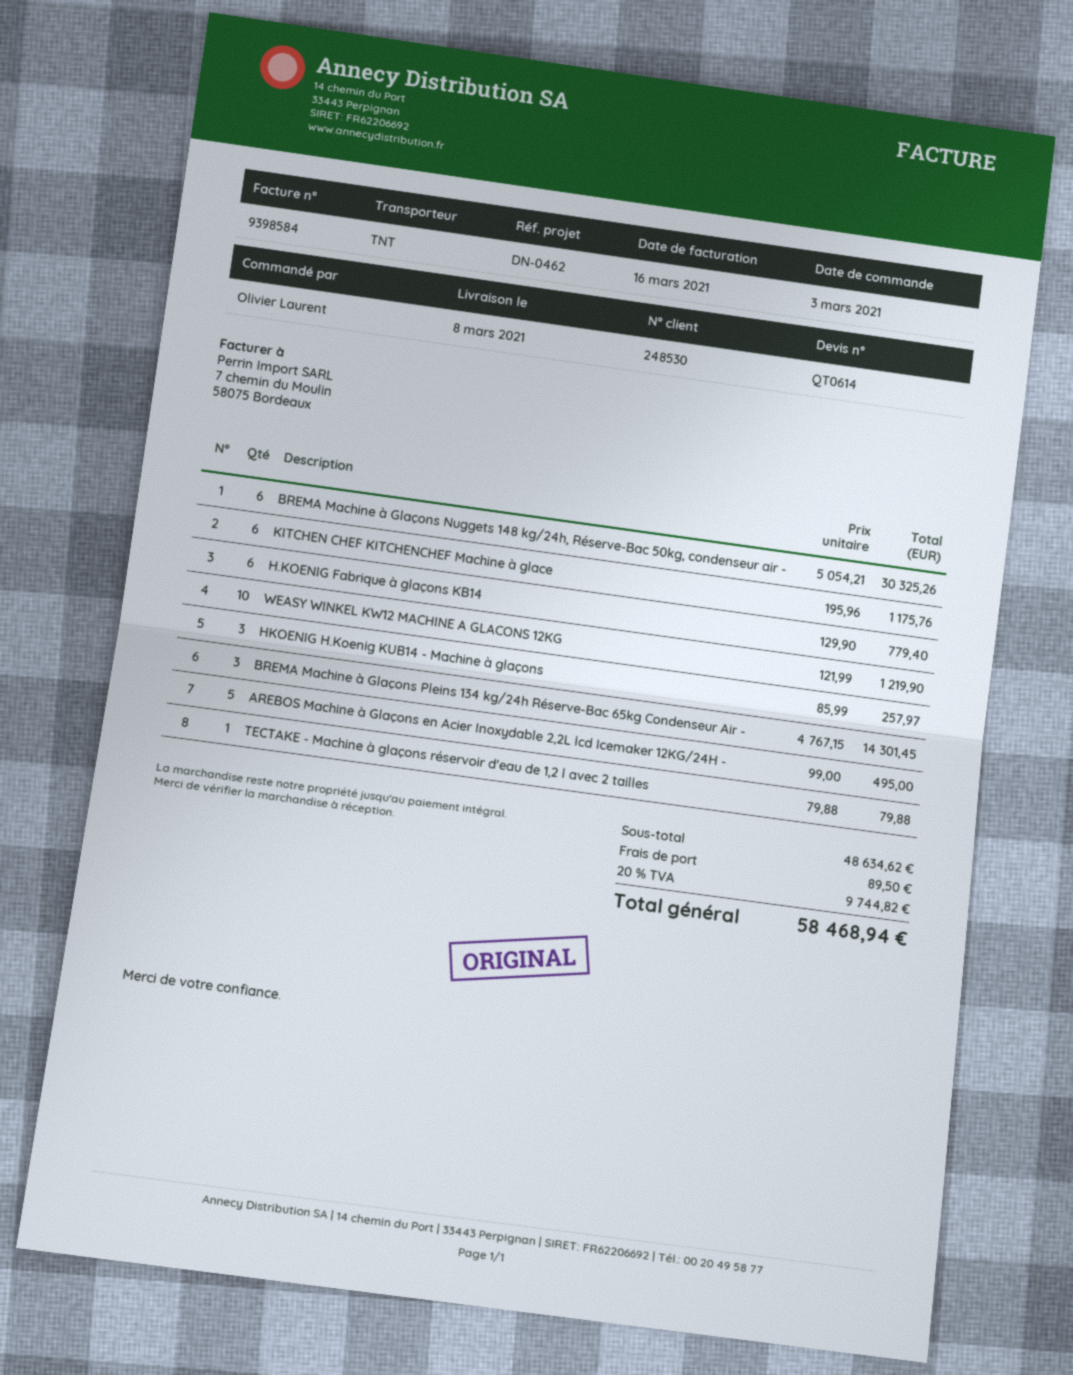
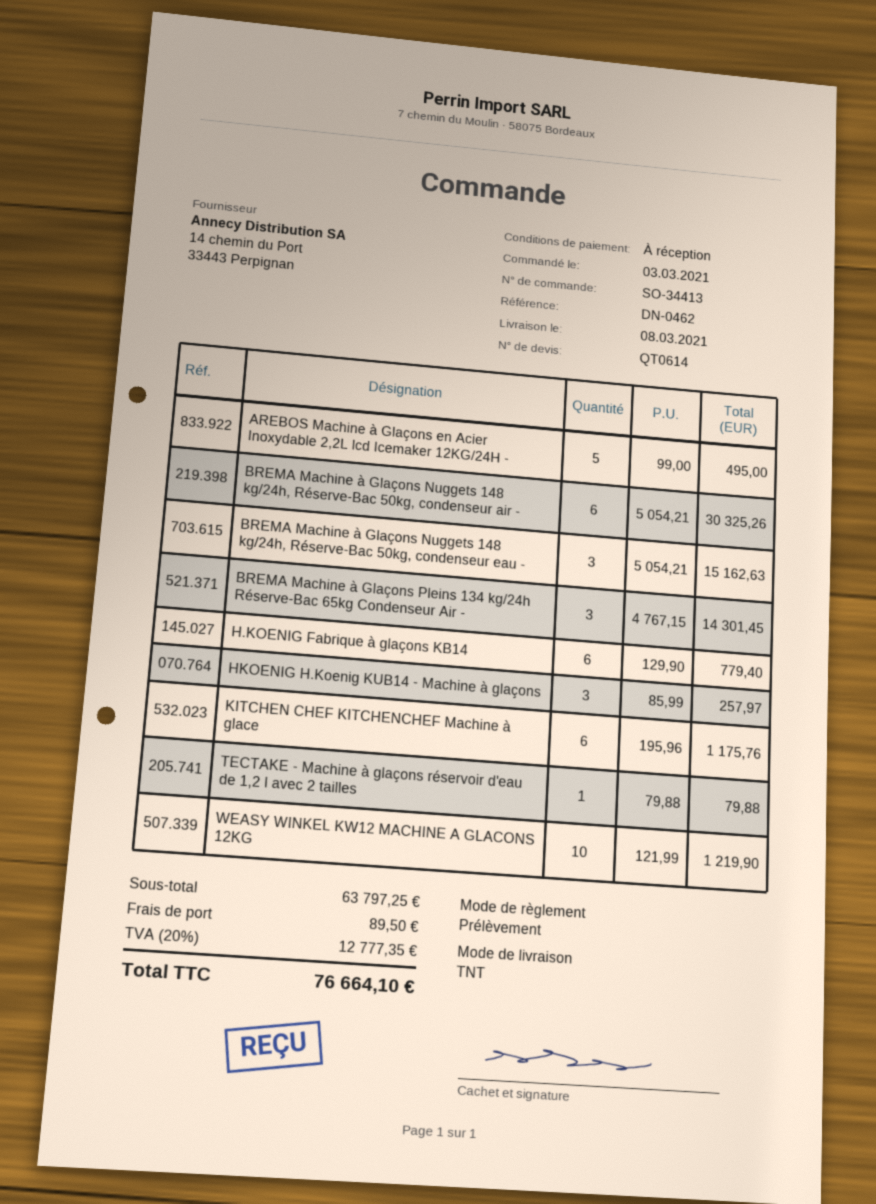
BREMA Machine à Glaçons Nuggets 148 kg/24h, Réserve-Bac 50kg, condenseur eau -: none -> 3 x 5054.21 = 15162.63
subtotal: 48634.62 -> 63797.25
tax: 20% = 9744.82 -> 20% = 12777.35
total: 58468.94 -> 76664.10

